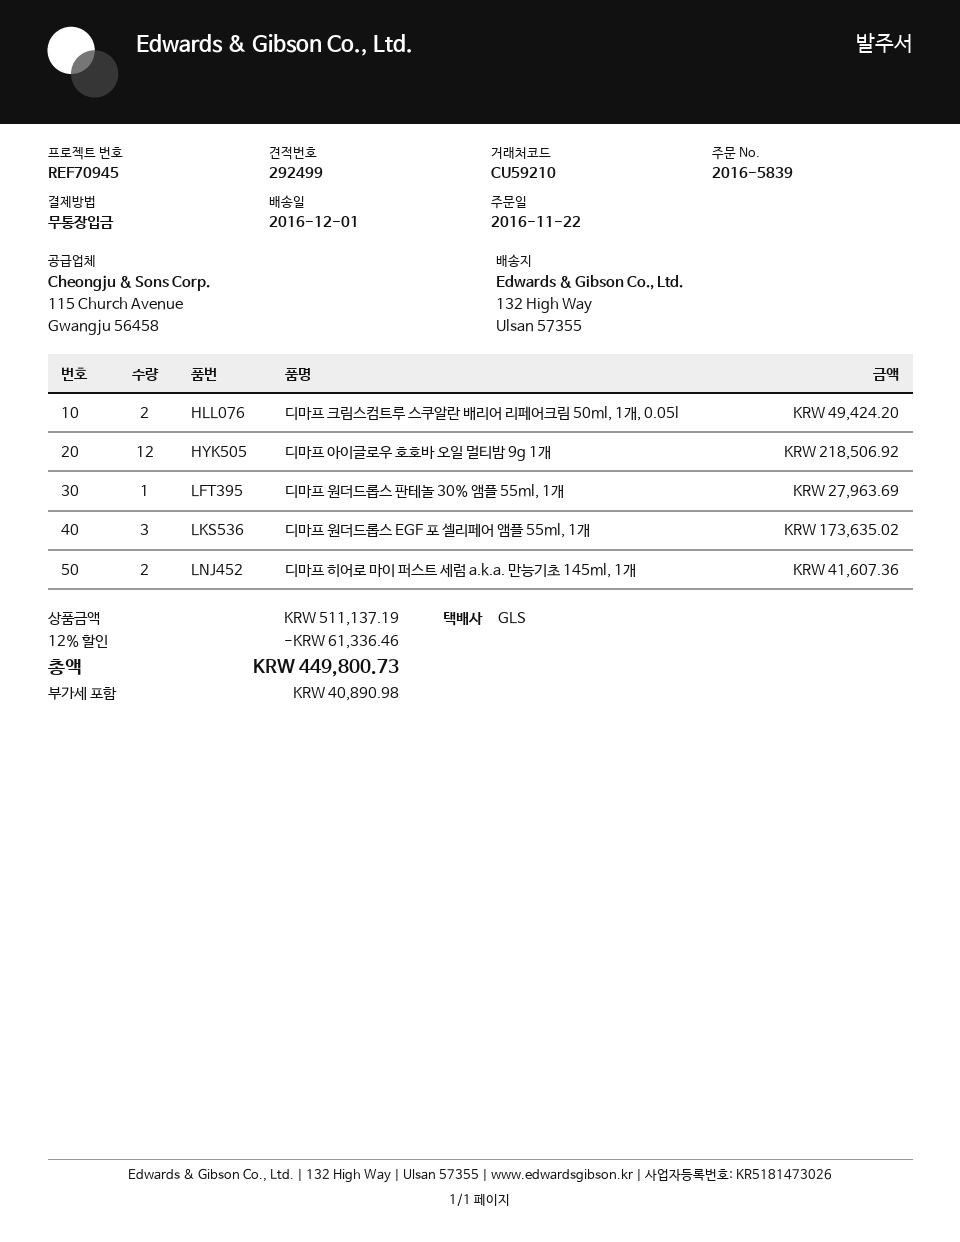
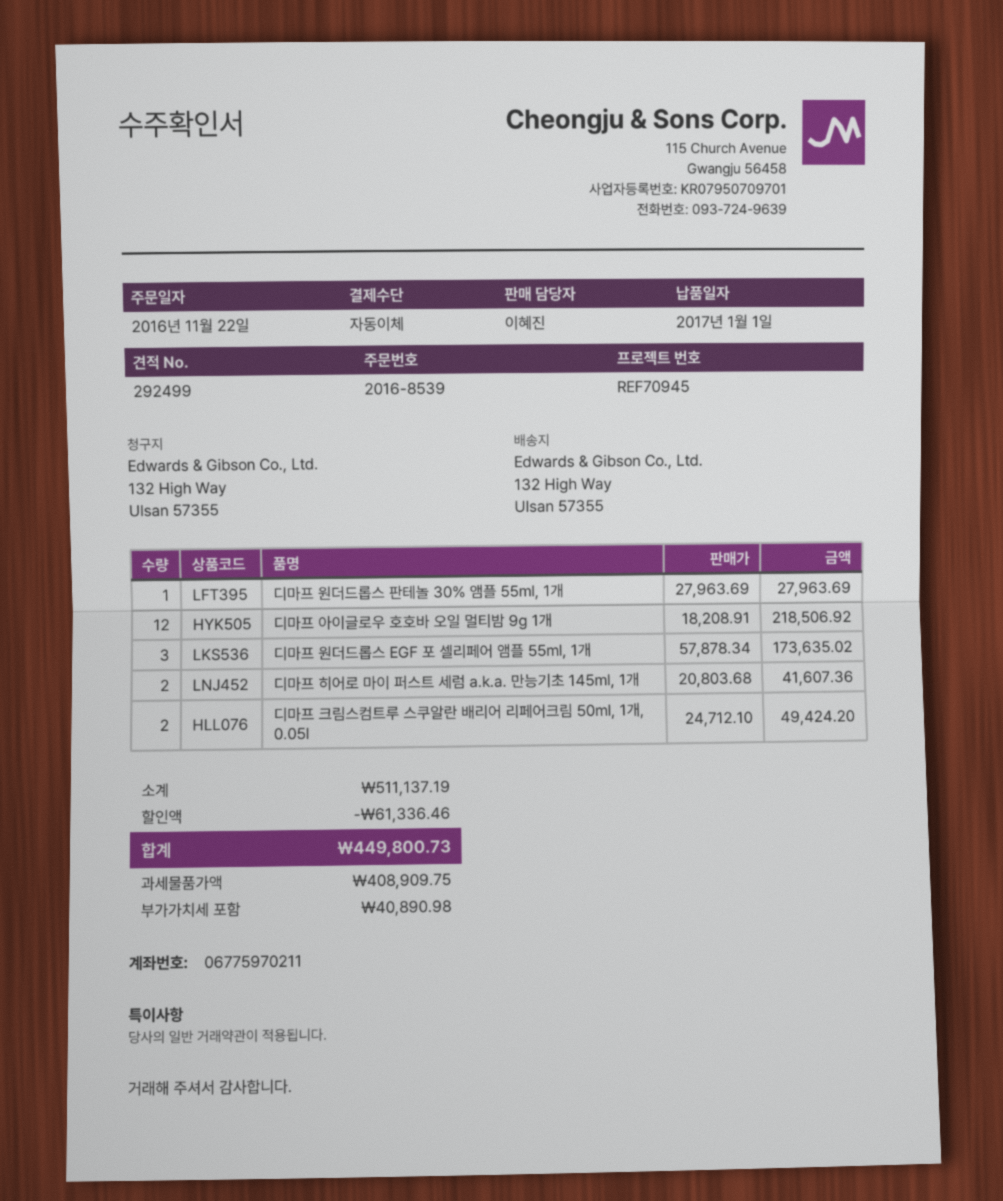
order number: 2016-5839 -> 2016-8539
delivery date: 2016-12-01 -> 2017-01-01
payment method: bank transfer -> direct debit

